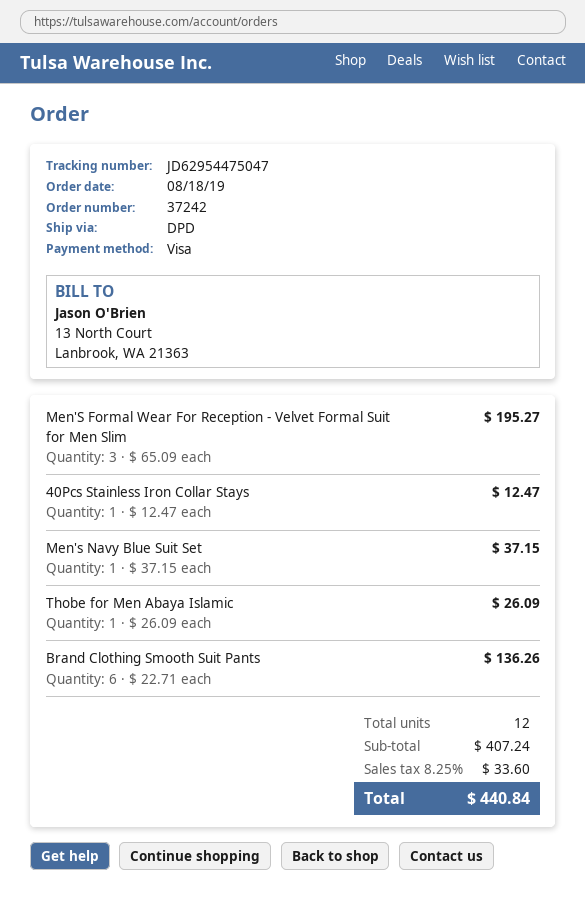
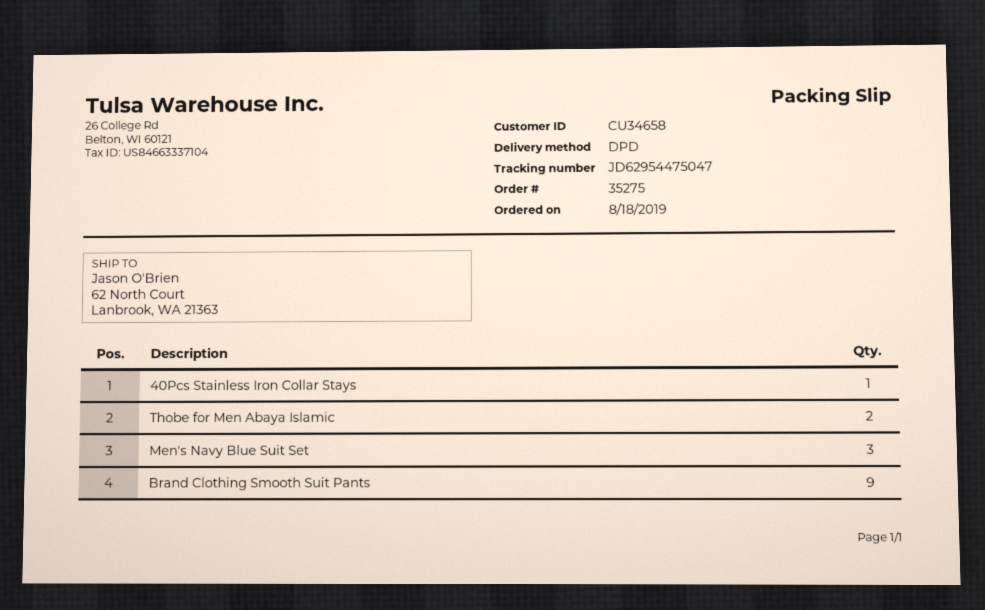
order number: 37242 -> 35275
Men'S Formal Wear For Reception - Velvet Formal Suit for Men Slim: 3 -> none
Men's Navy Blue Suit Set: 1 -> 3
Thobe for Men Abaya Islamic: 1 -> 2
Brand Clothing Smooth Suit Pants: 6 -> 9

